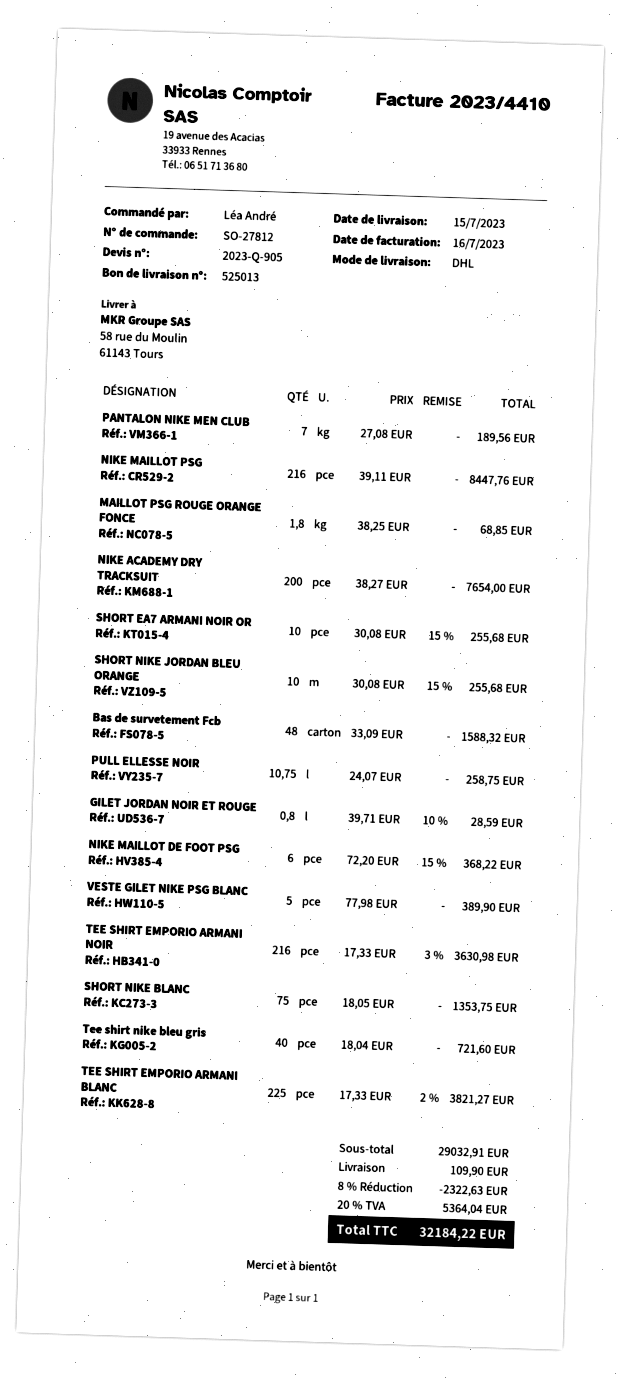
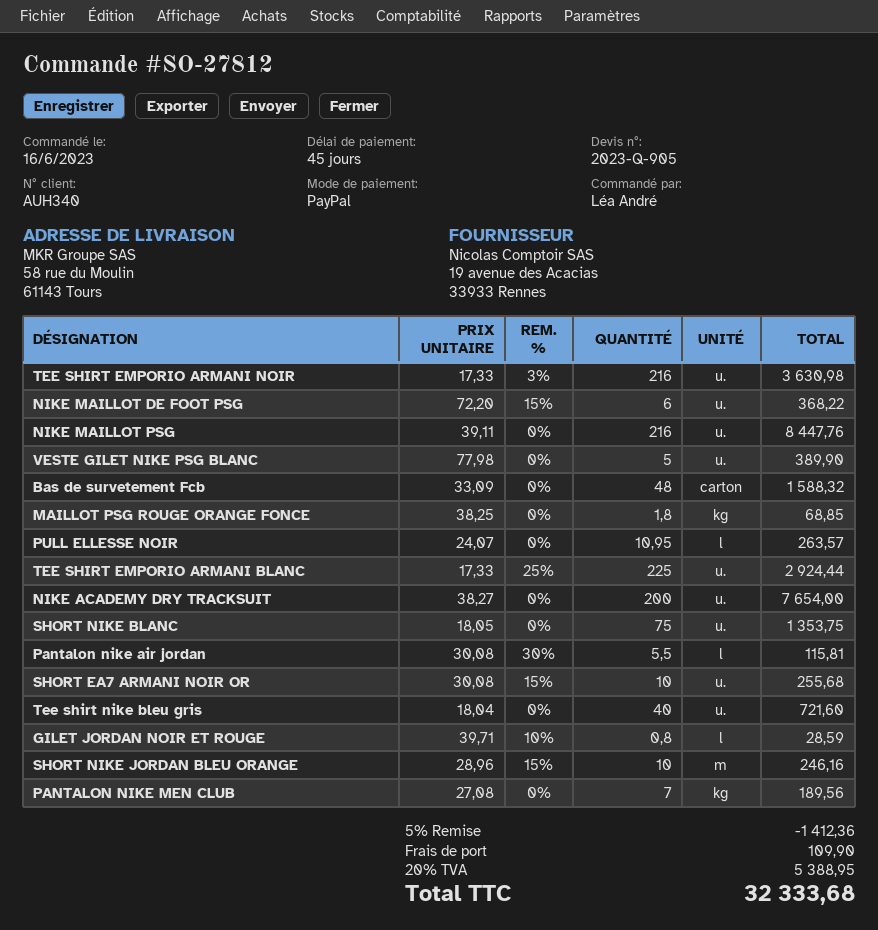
SHORT NIKE JORDAN BLEU ORANGE: 10 x 30.08 - 15% = 255.68 -> 10 x 28.96 - 15% = 246.16
PULL ELLESSE NOIR: 10.75 x 24.07 = 258.75 -> 10.95 x 24.07 = 263.57
TEE SHIRT EMPORIO ARMANI BLANC: 225 x 17.33 - 2% = 3821.27 -> 225 x 17.33 - 25% = 2924.44
Pantalon nike air jordan: none -> 5.5 x 30.08 - 30% = 115.81
discount: 8% = 2322.63 -> 5% = 1412.36
tax: 20% = 5364.04 -> 20% = 5388.95
total: 32184.22 -> 32333.68

